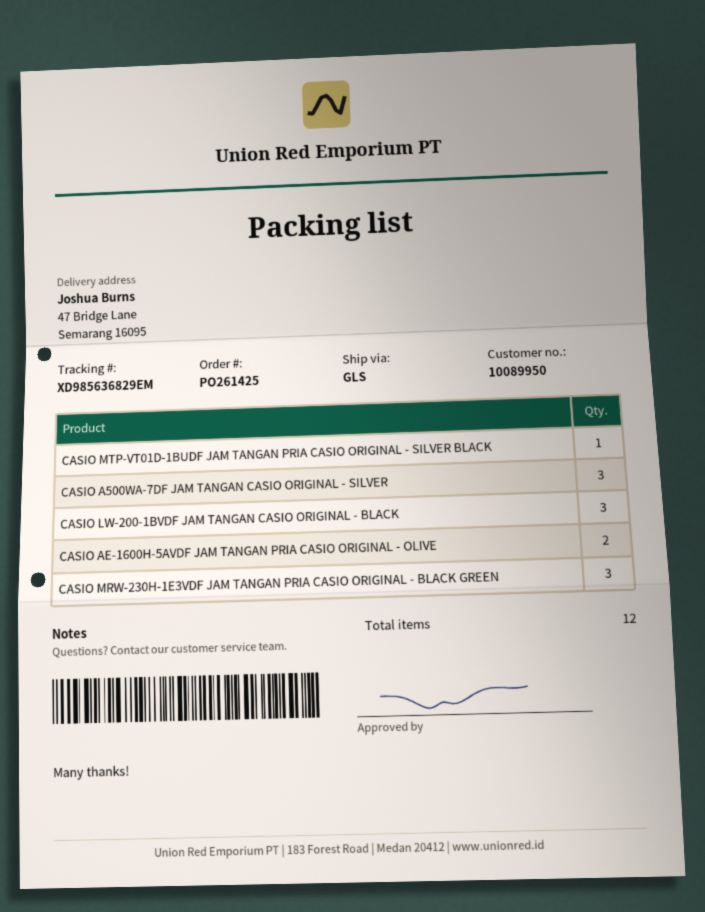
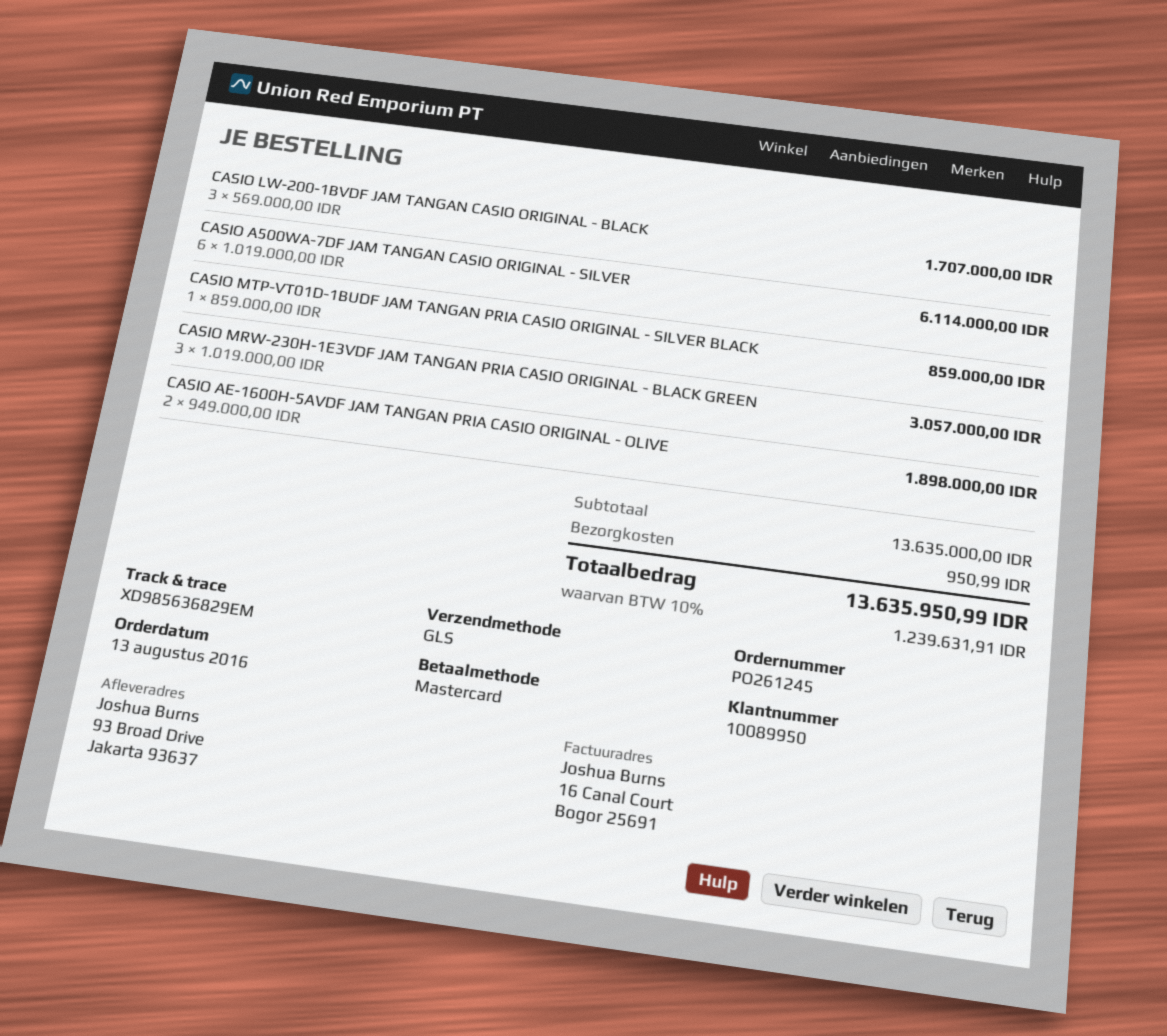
order number: PO261425 -> PO261245
ship to: 47 Bridge Lane, Semarang 16095 -> 93 Broad Drive, Jakarta 93637
CASIO A500WA-7DF JAM TANGAN CASIO ORIGINAL - SILVER: 3 -> 6

